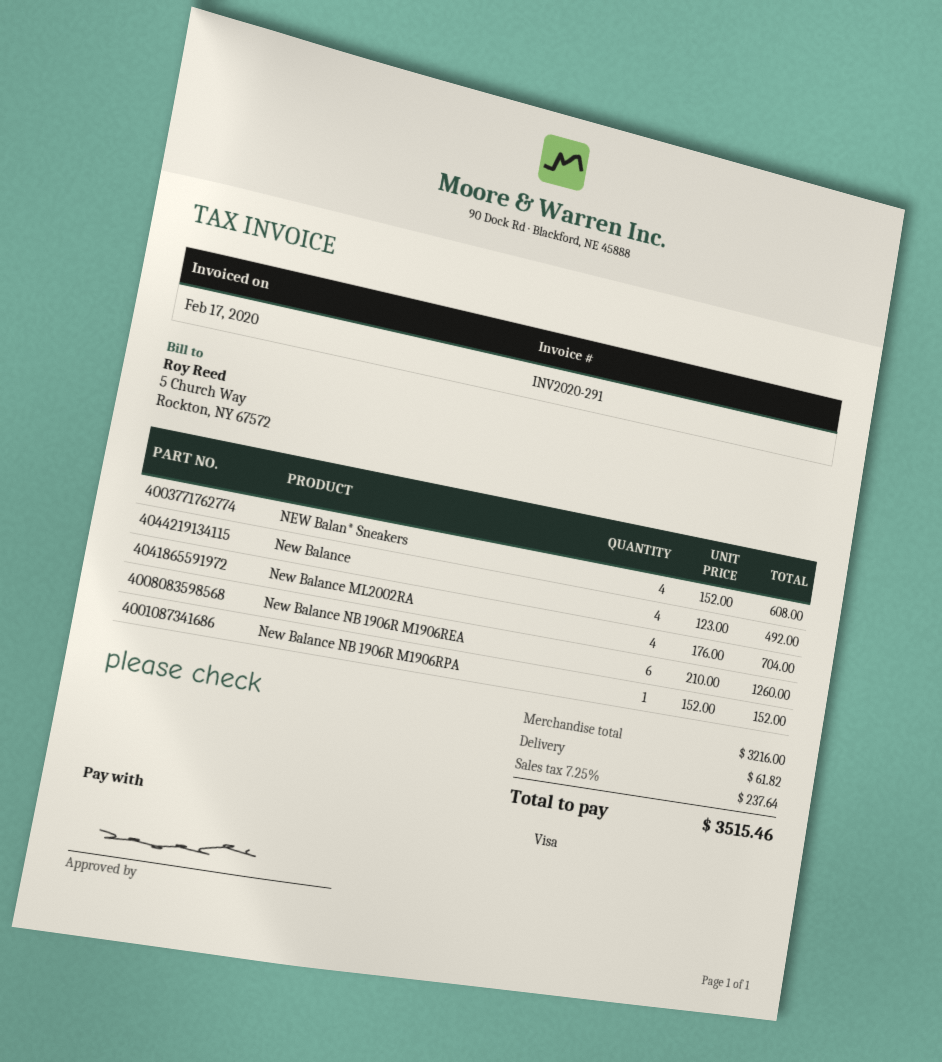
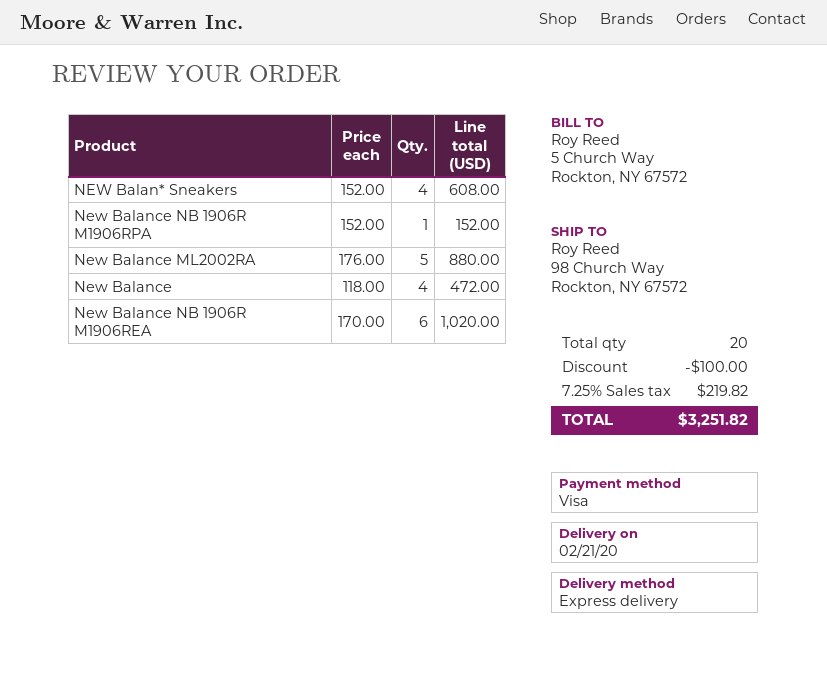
New Balance: 4 x 123.00 = 492.00 -> 4 x 118.00 = 472.00
New Balance ML2002RA: 4 x 176.00 = 704.00 -> 5 x 176.00 = 880.00
New Balance NB 1906R M1906REA: 6 x 210.00 = 1260.00 -> 6 x 170.00 = 1020.00
discount: none -> 100.00
shipping: 61.82 -> none
tax: 7.25% = 237.64 -> 7.25% = 219.82
total: 3515.46 -> 3251.82

